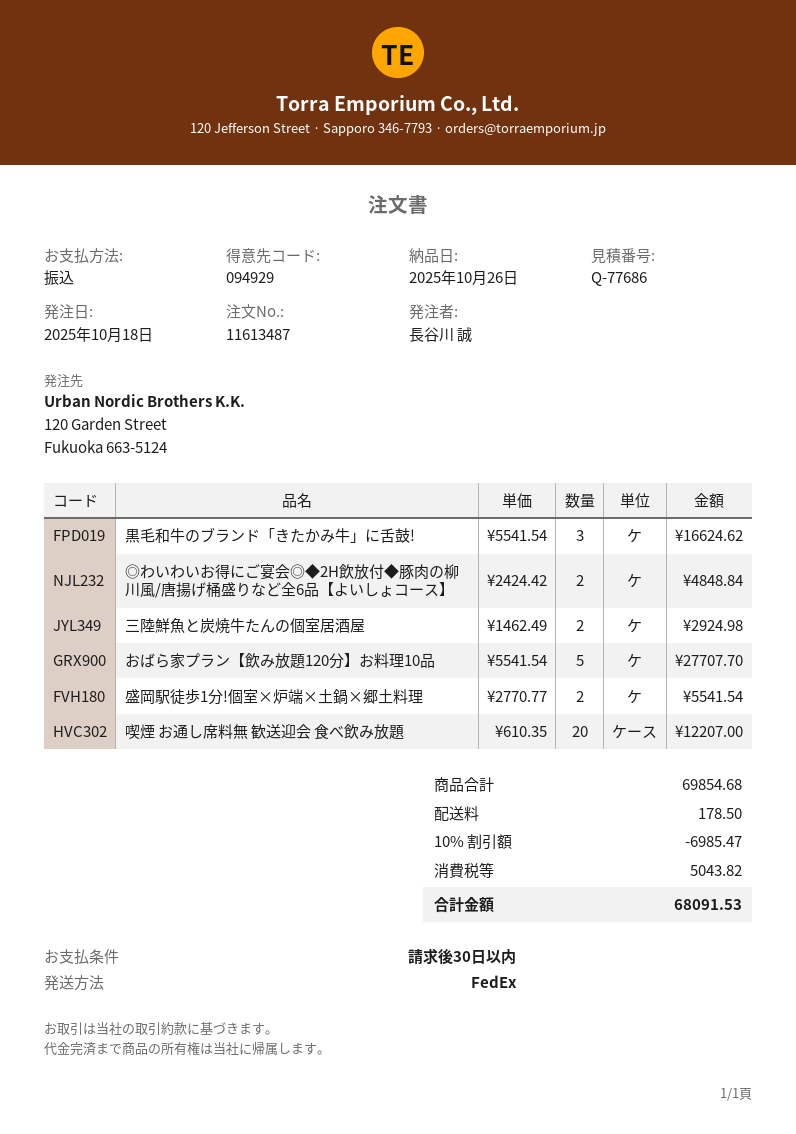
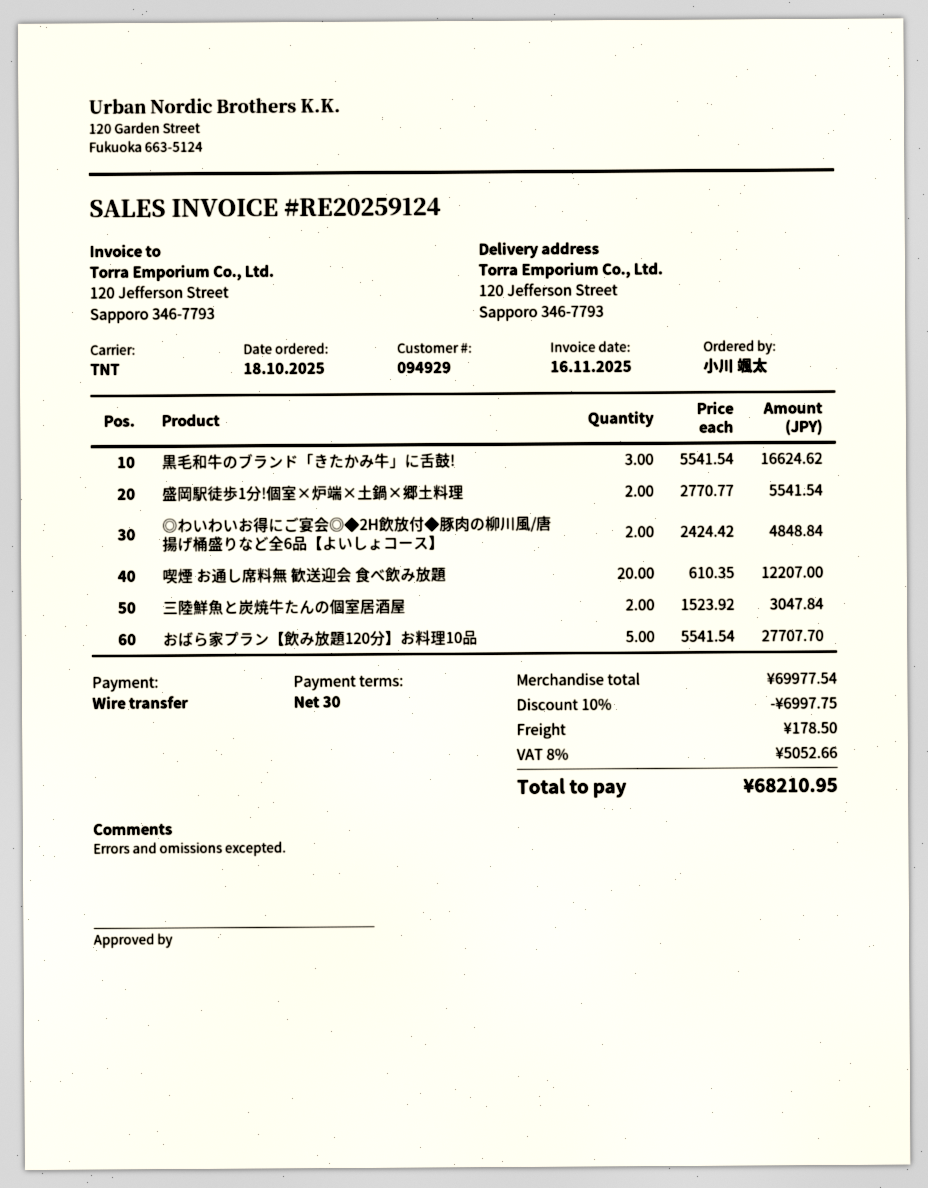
ordered by: 長谷川 誠 -> 小川 颯太
shipping method: FedEx -> TNT
三陸鮮魚と炭焼牛たんの個室居酒屋: 2 x 1462.49 = 2924.98 -> 2 x 1523.92 = 3047.84
subtotal: 69854.68 -> 69977.54
discount: 10% = 6985.47 -> 10% = 6997.75
tax: 5043.82 -> 5052.66
total: 68091.53 -> 68210.95

